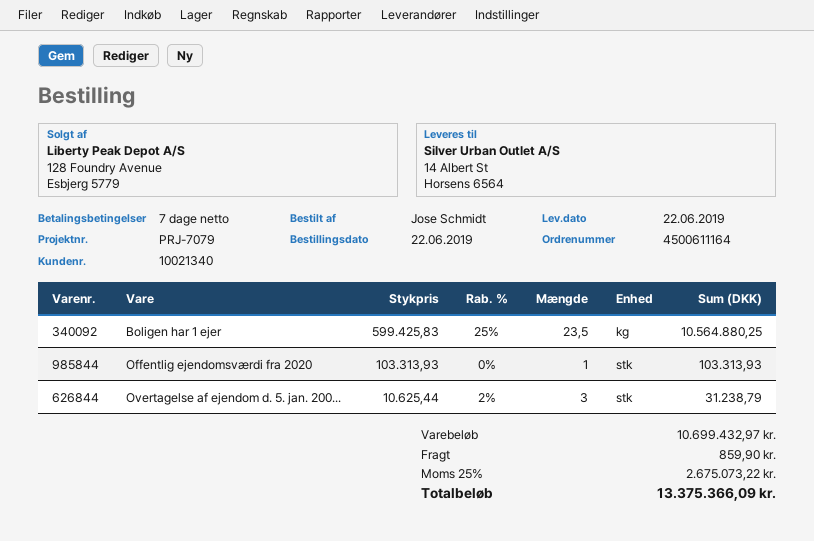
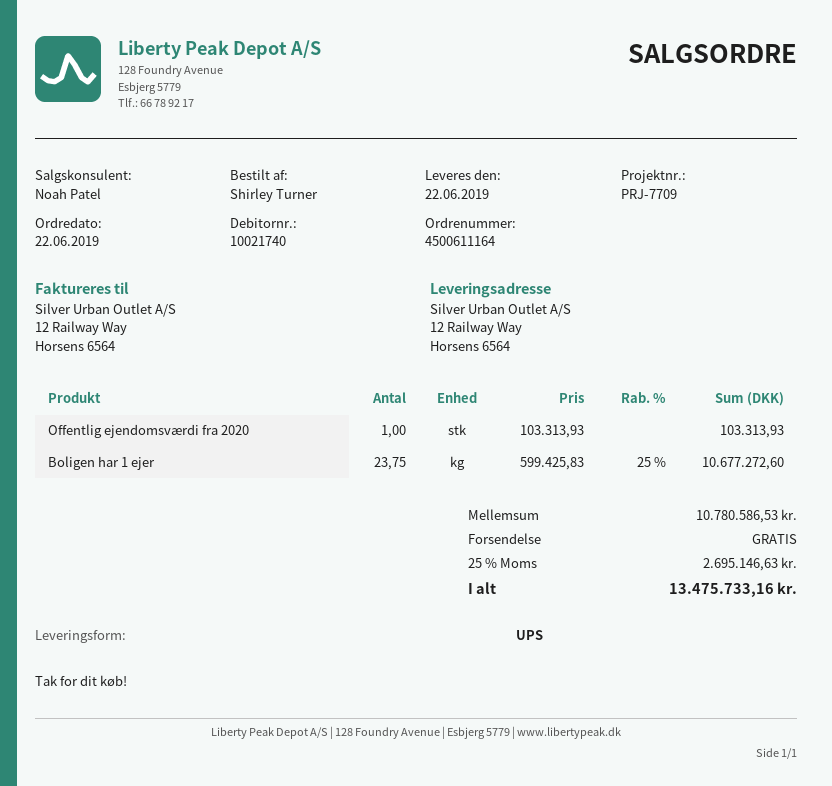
customer number: 10021340 -> 10021740
reference: PRJ-7079 -> PRJ-7709
ordered by: Jose Schmidt -> Shirley Turner
ship to: 14 Albert St, Horsens 6564 -> 12 Railway Way, Horsens 6564
Boligen har 1 ejer: 23.5 x 599425.83 - 25% = 10564880.25 -> 23.75 x 599425.83 - 25% = 10677272.60
Overtagelse af ejendom d. 5. jan. 200...: 3 x 10625.44 - 2% = 31238.79 -> none
subtotal: 10699432.97 -> 10780586.53
shipping: 859.90 -> 0.00
tax: 25% = 2675073.22 -> 25% = 2695146.63
total: 13375366.09 -> 13475733.16

